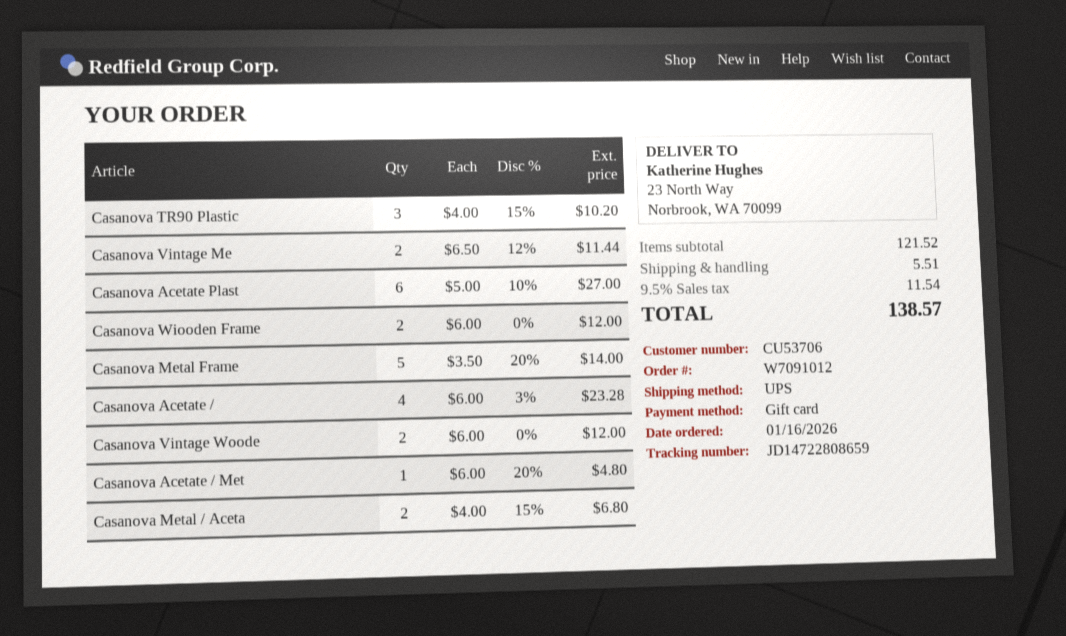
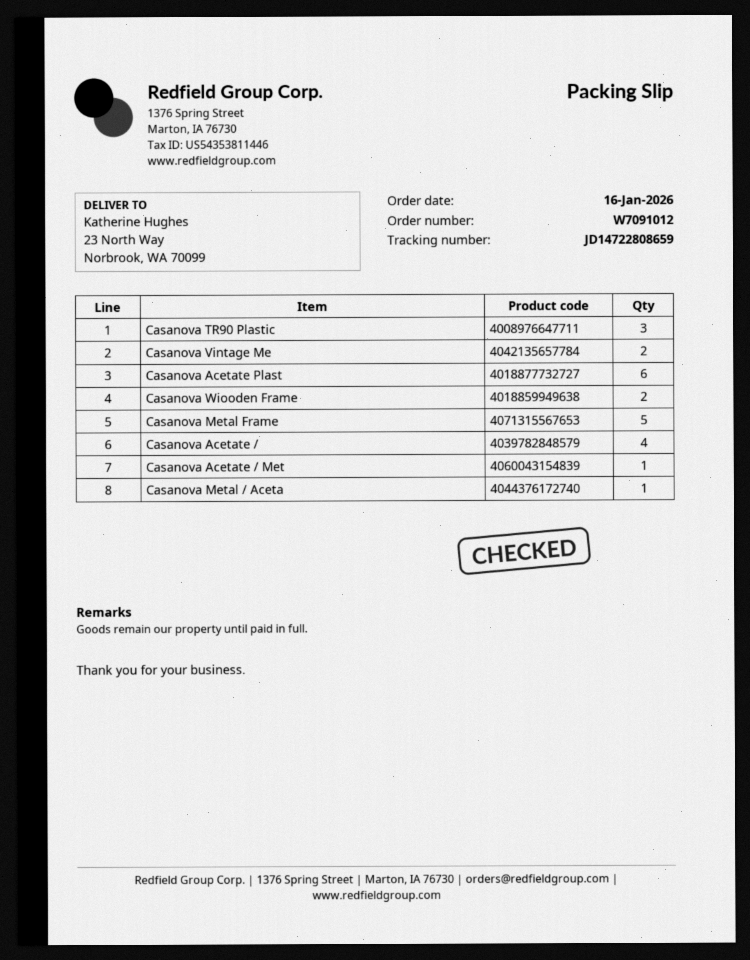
Casanova Vintage Woode: 2 -> none
Casanova Metal / Aceta: 2 -> 1

